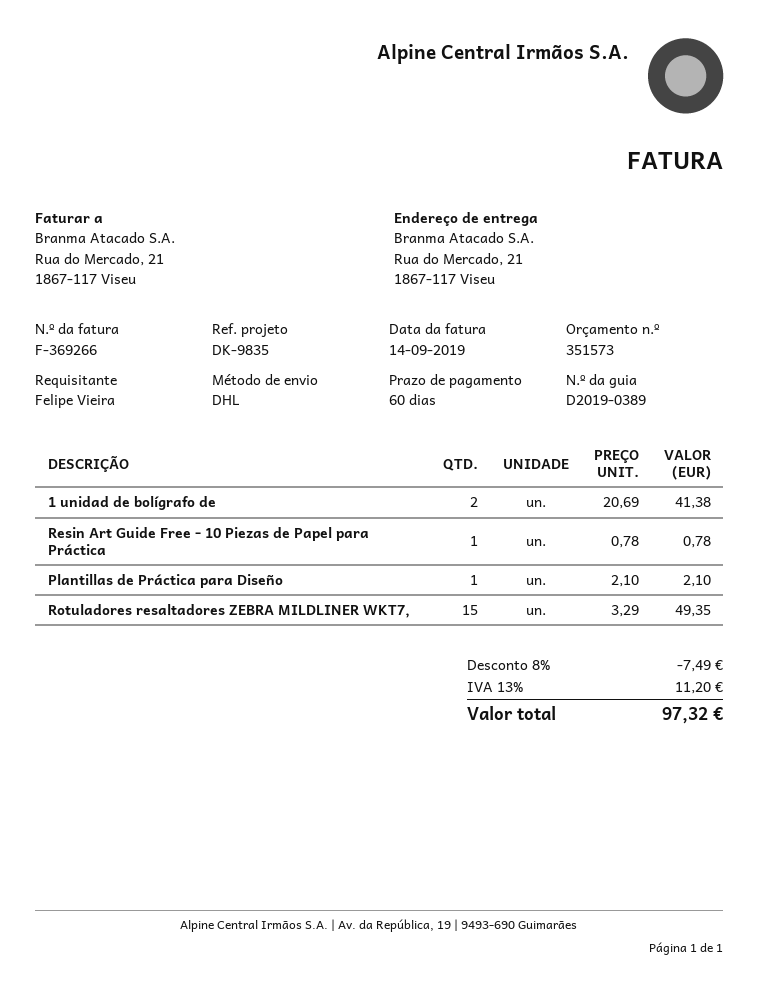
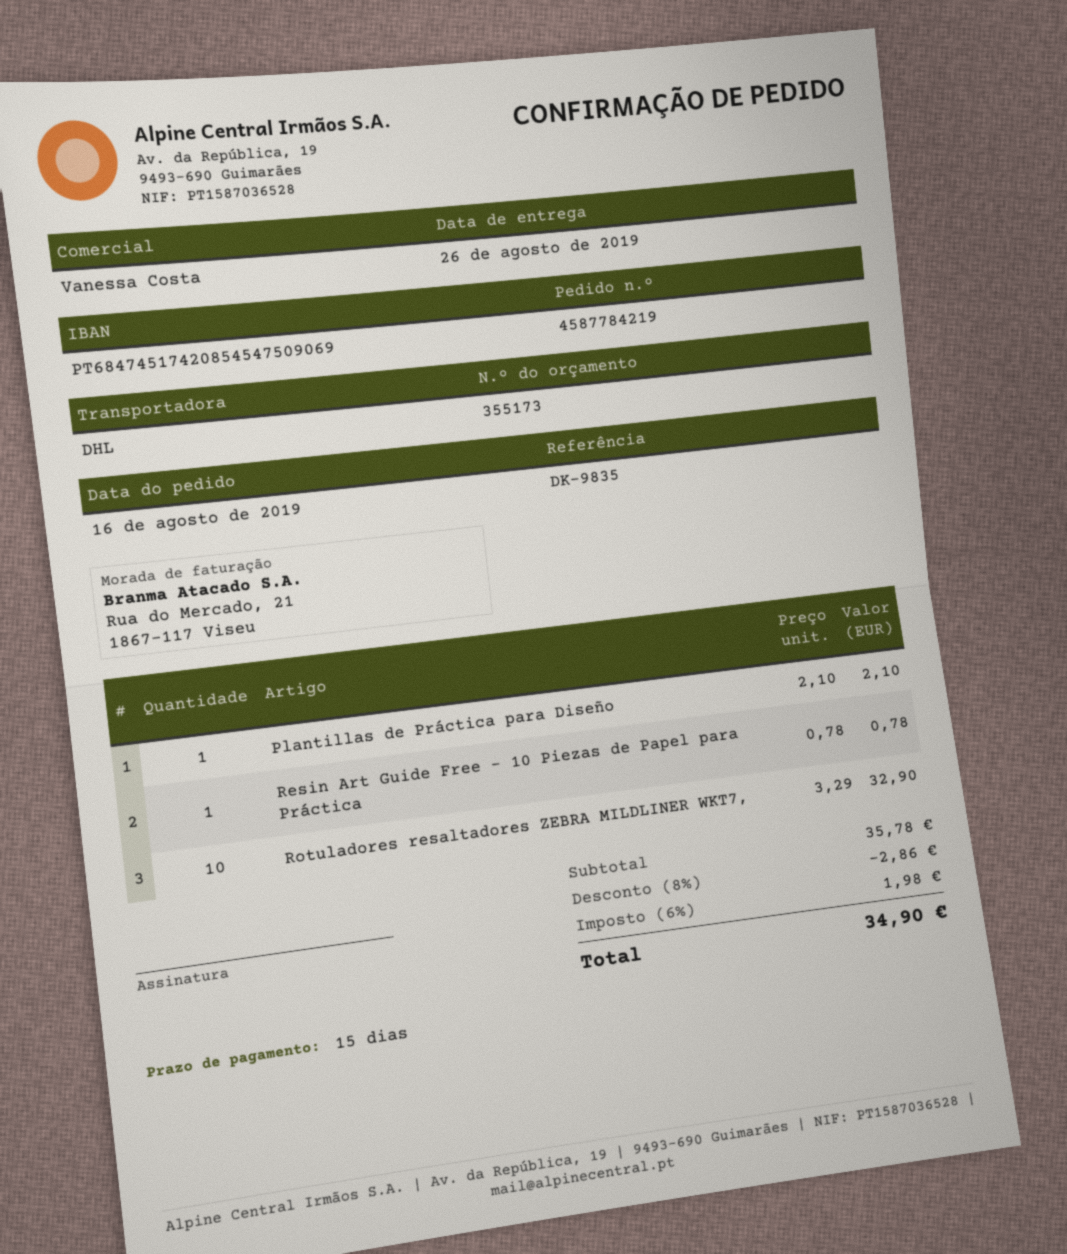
quote number: 351573 -> 355173
payment terms: 60 days -> 15 days
1 unidad de bolígrafo de: 2 x 20.69 = 41.38 -> none
Rotuladores resaltadores ZEBRA MILDLINER WKT7,: 15 x 3.29 = 49.35 -> 10 x 3.29 = 32.90
discount: 8% = 7.49 -> 8% = 2.86
tax: 13% = 11.20 -> 6% = 1.98
total: 97.32 -> 34.90

